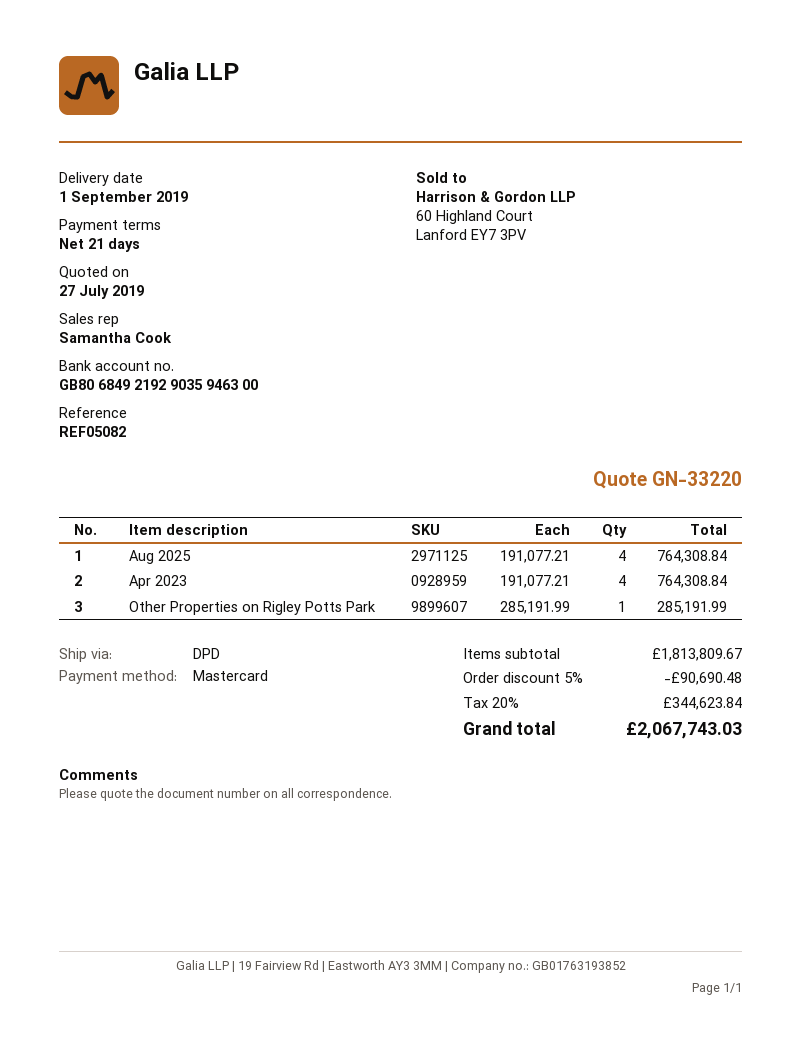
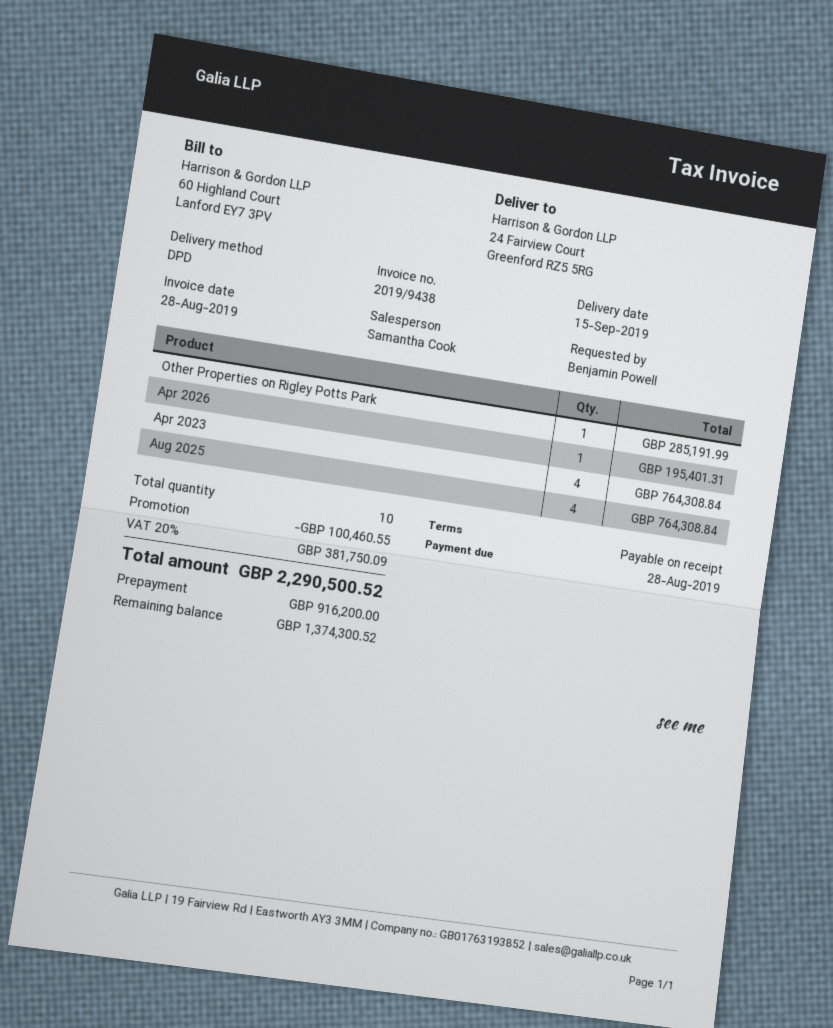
delivery date: 2019-09-01 -> 2019-09-15
payment terms: 21 days -> on receipt
Apr 2026: none -> 1 for 195401.31
discount: 90690.48 -> 100460.55
tax: 20% = 344623.84 -> 20% = 381750.09
total: 2067743.03 -> 2290500.52

